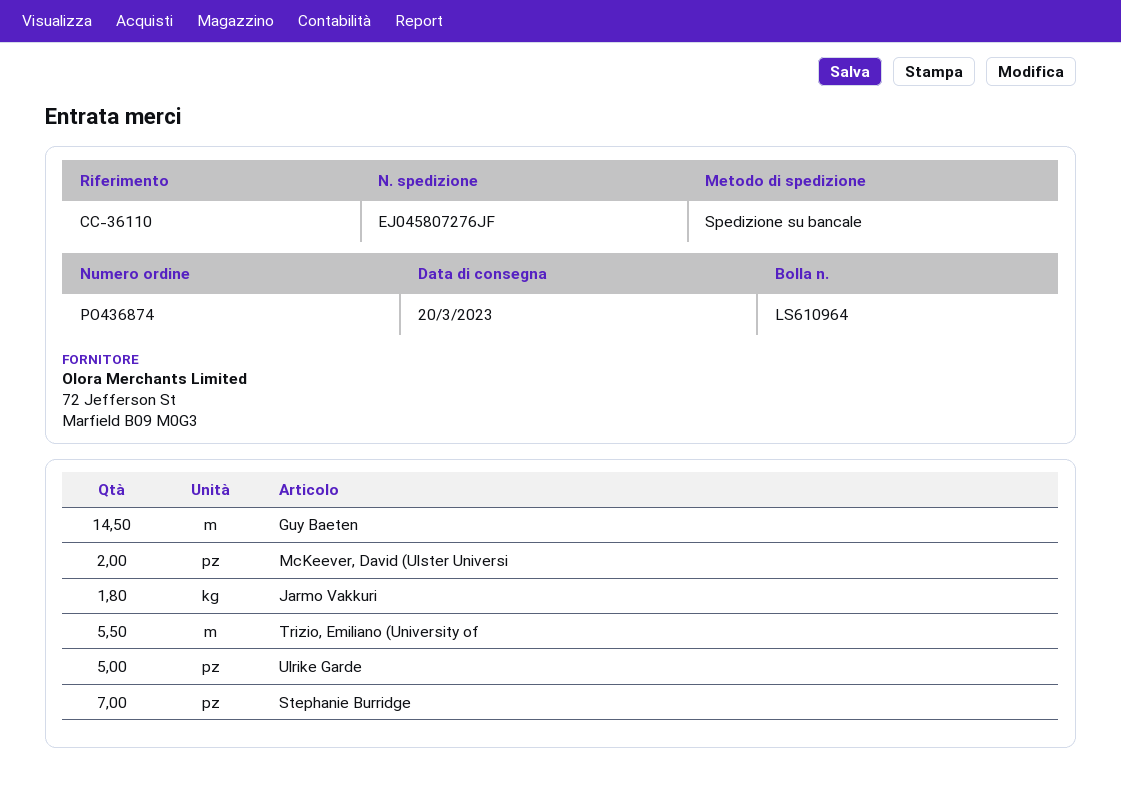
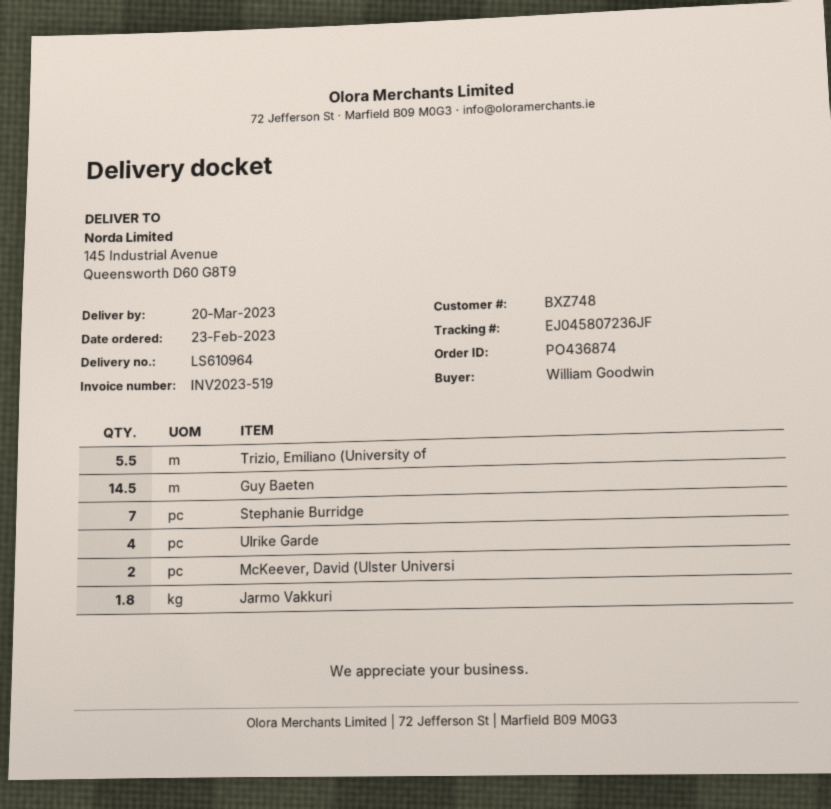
tracking number: EJ045807276JF -> EJ045807236JF
Ulrike Garde: 5 -> 4

